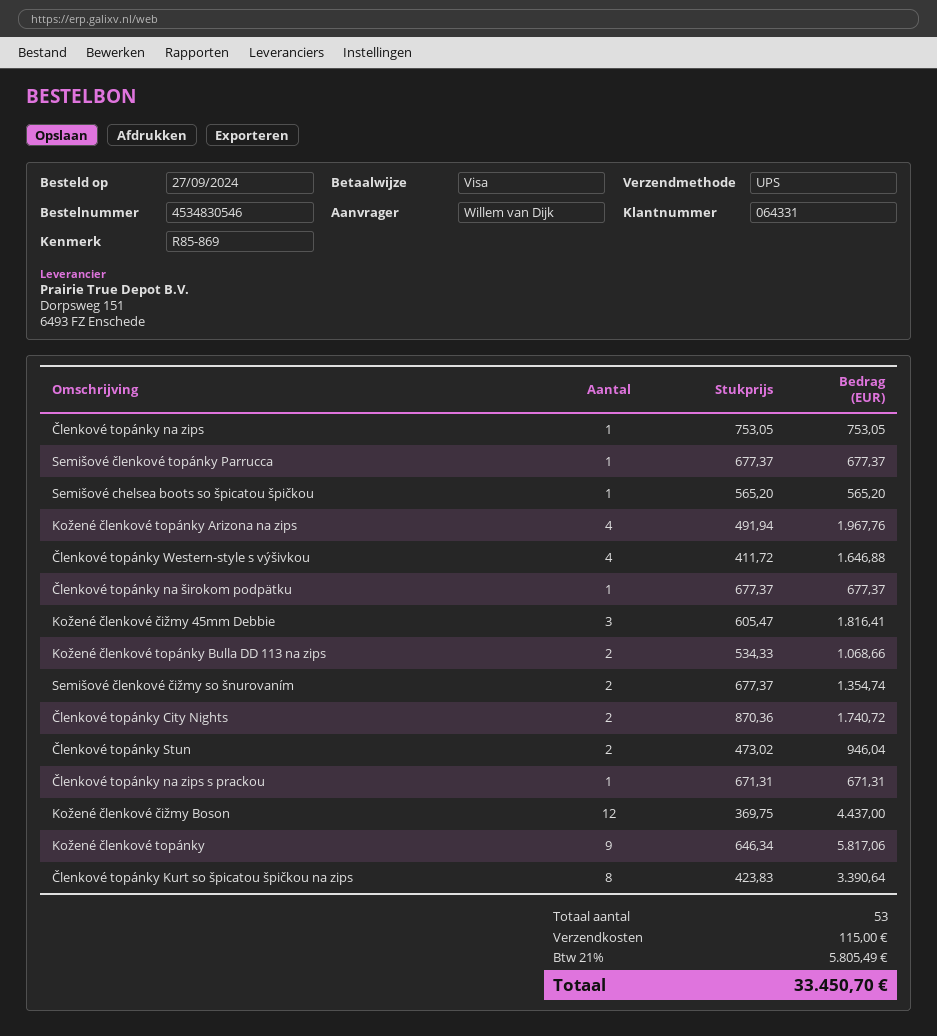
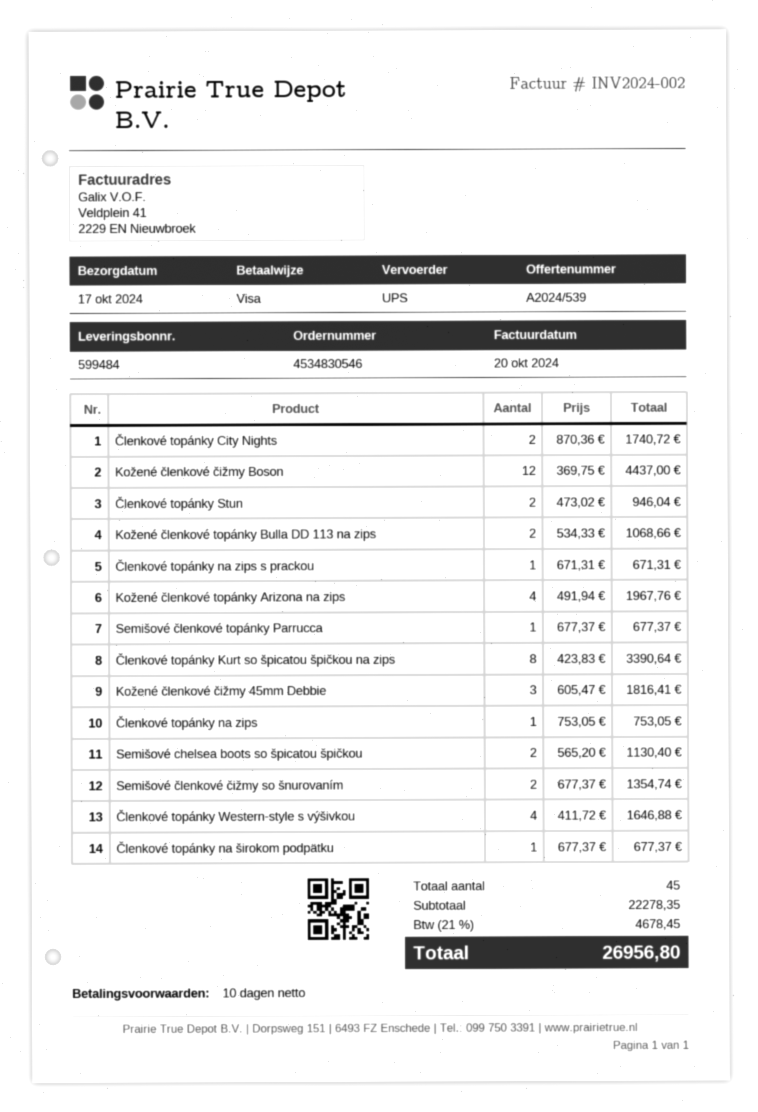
Semišové chelsea boots so špicatou špičkou: 1 x 565.20 = 565.20 -> 2 x 565.20 = 1130.40
Kožené členkové topánky: 9 x 646.34 = 5817.06 -> none
total quantity: 53 -> 45
shipping: 115.00 -> none
tax: 21% = 5805.49 -> 21% = 4678.45
total: 33450.70 -> 26956.80

